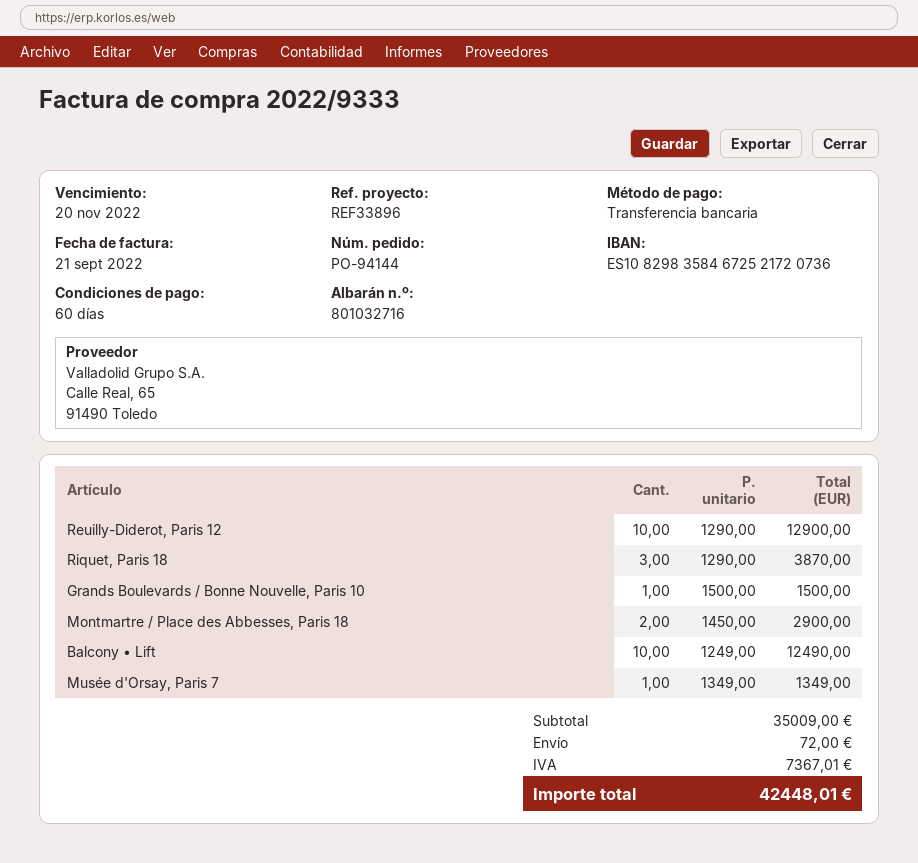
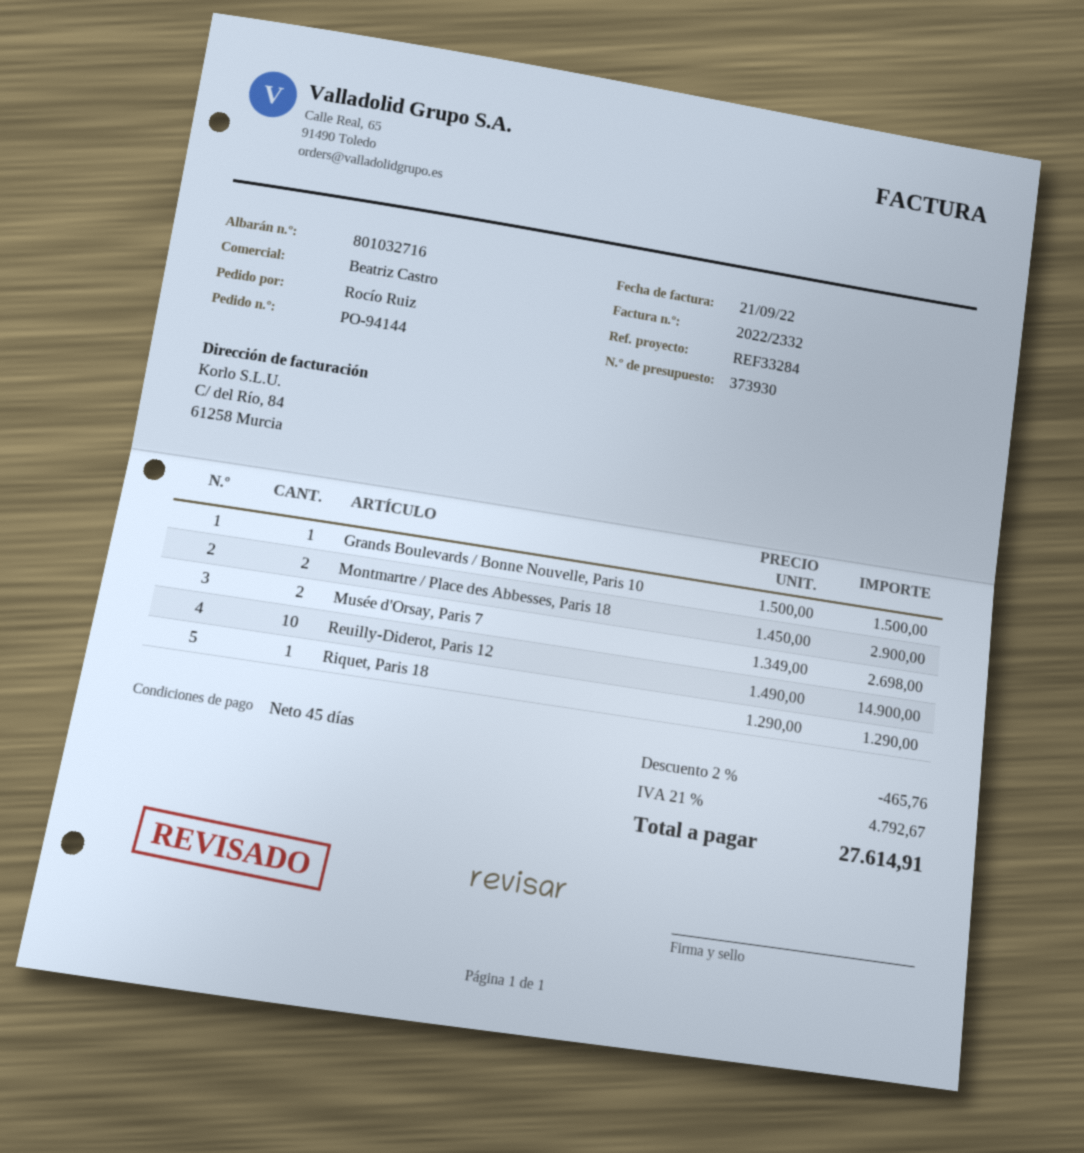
invoice number: 2022/9333 -> 2022/2332
payment terms: 60 days -> 45 days
reference: REF33896 -> REF33284
Reuilly-Diderot, Paris 12: 10 x 1290.00 = 12900.00 -> 10 x 1490.00 = 14900.00
Riquet, Paris 18: 3 x 1290.00 = 3870.00 -> 1 x 1290.00 = 1290.00
Balcony • Lift: 10 x 1249.00 = 12490.00 -> none
Musée d'Orsay, Paris 7: 1 x 1349.00 = 1349.00 -> 2 x 1349.00 = 2698.00
discount: none -> 2% = 465.76
shipping: 72.00 -> none
tax: 7367.01 -> 4792.67
total: 42448.01 -> 27614.91

